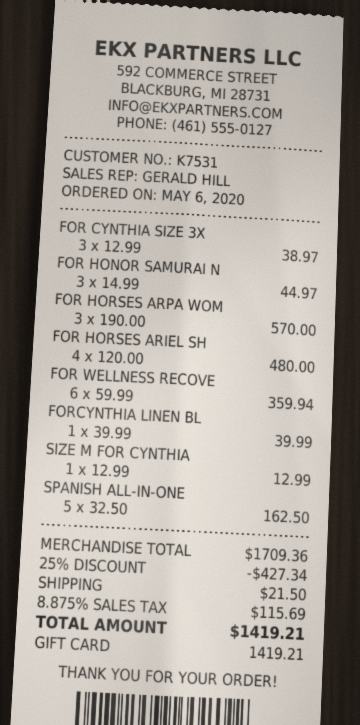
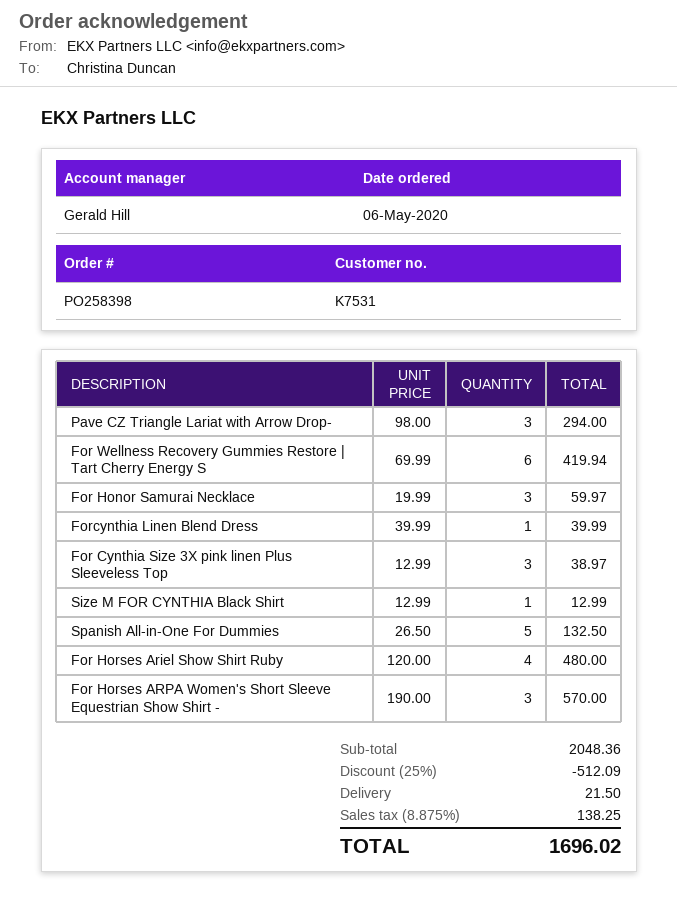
FOR HONOR SAMURAI N: 3 x 14.99 = 44.97 -> 3 x 19.99 = 59.97
FOR WELLNESS RECOVE: 6 x 59.99 = 359.94 -> 6 x 69.99 = 419.94
SPANISH ALL-IN-ONE: 5 x 32.50 = 162.50 -> 5 x 26.50 = 132.50
Pave CZ Triangle Lariat with Arrow Drop-: none -> 3 x 98.00 = 294.00
subtotal: 1709.36 -> 2048.36
discount: 25% = 427.34 -> 25% = 512.09
tax: 8.875% = 115.69 -> 8.875% = 138.25
total: 1419.21 -> 1696.02

